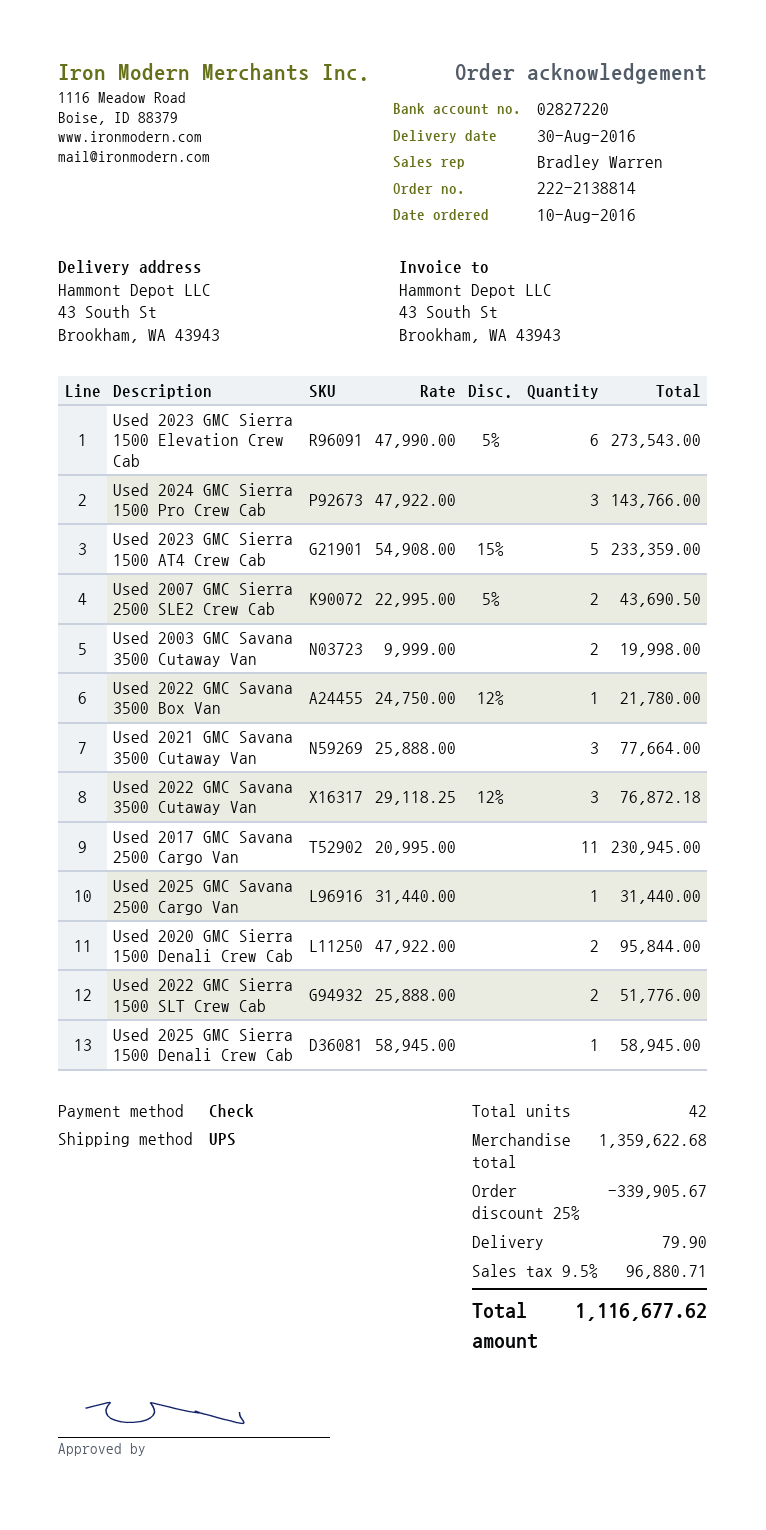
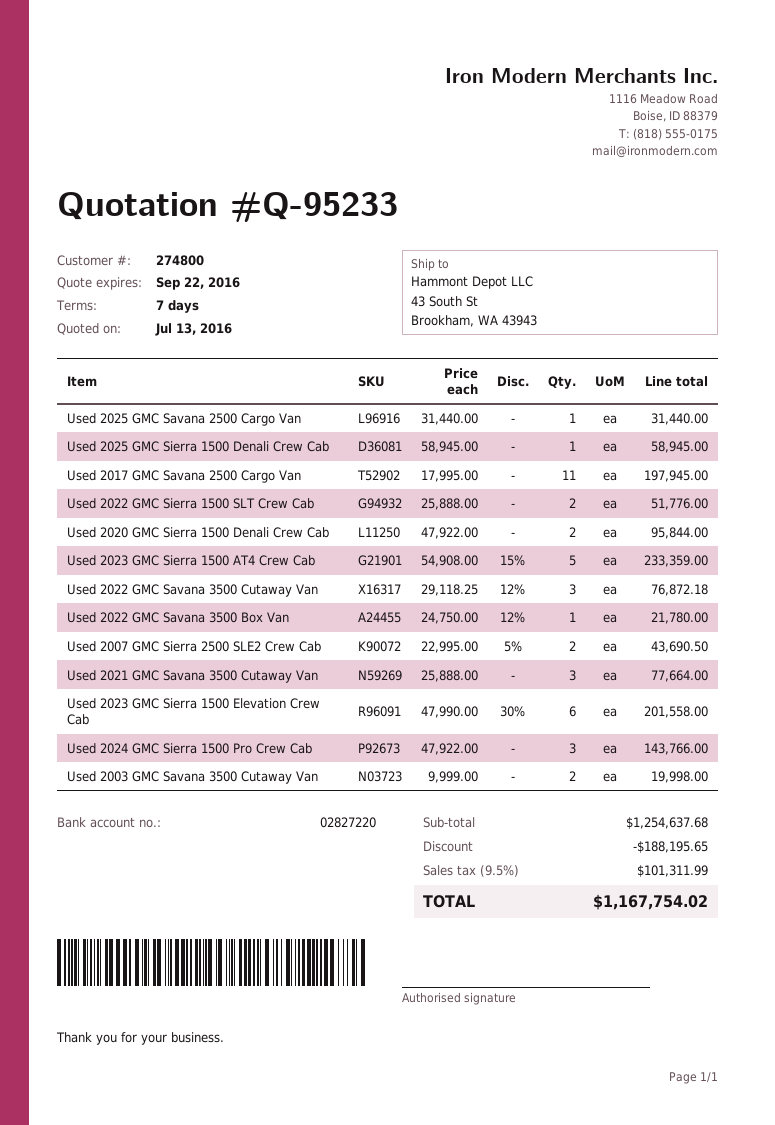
Used 2023 GMC Sierra 1500 Elevation Crew Cab: 6 x 47990.00 - 5% = 273543.00 -> 6 x 47990.00 - 30% = 201558.00
Used 2017 GMC Savana 2500 Cargo Van: 11 x 20995.00 = 230945.00 -> 11 x 17995.00 = 197945.00
subtotal: 1359622.68 -> 1254637.68
discount: 339905.67 -> 188195.65
shipping: 79.90 -> none
tax: 9.5% = 96880.71 -> 9.5% = 101311.99
total: 1116677.62 -> 1167754.02

